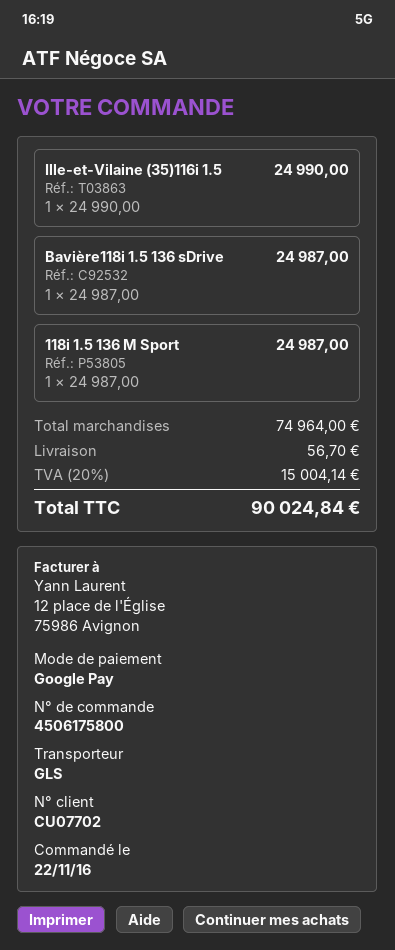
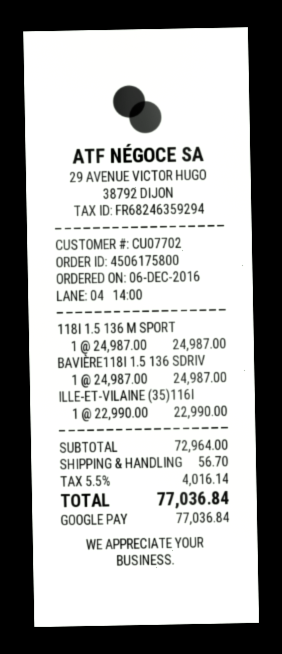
order date: 2016-11-22 -> 2016-12-06
Ille-et-Vilaine (35)116i 1.5: 1 x 24990.00 = 24990.00 -> 1 x 22990.00 = 22990.00
subtotal: 74964.00 -> 72964.00
tax: 20% = 15004.14 -> 5.5% = 4016.14
total: 90024.84 -> 77036.84

